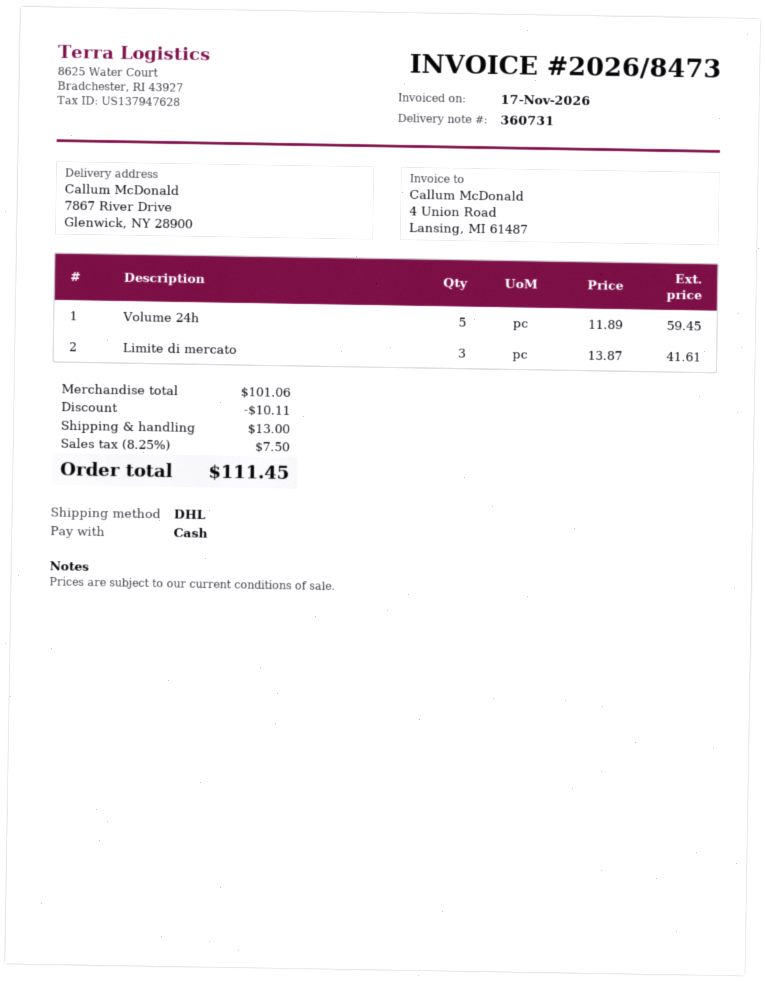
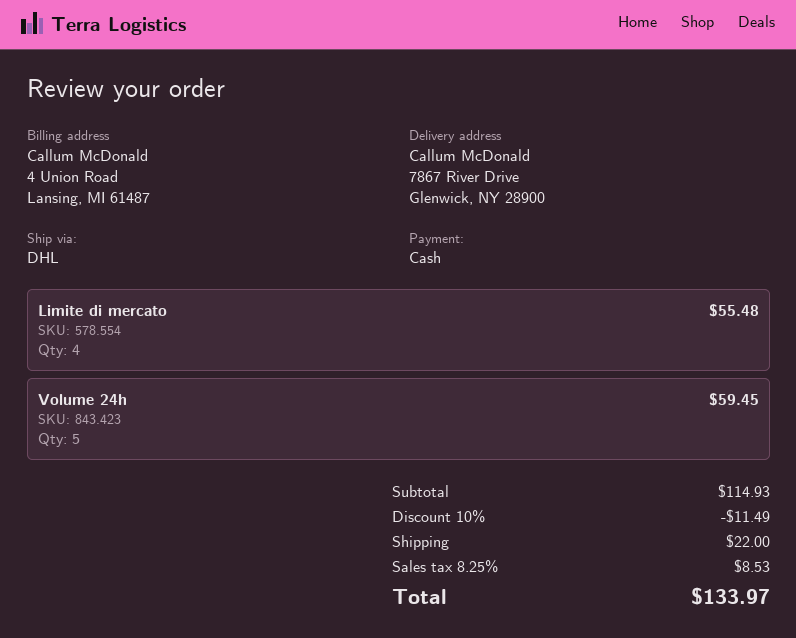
Limite di mercato: 3 for 41.61 -> 4 for 55.48
subtotal: 101.06 -> 114.93
discount: 10.11 -> 11.49
shipping: 13.00 -> 22.00
tax: 8.25% = 7.50 -> 8.25% = 8.53
total: 111.45 -> 133.97

